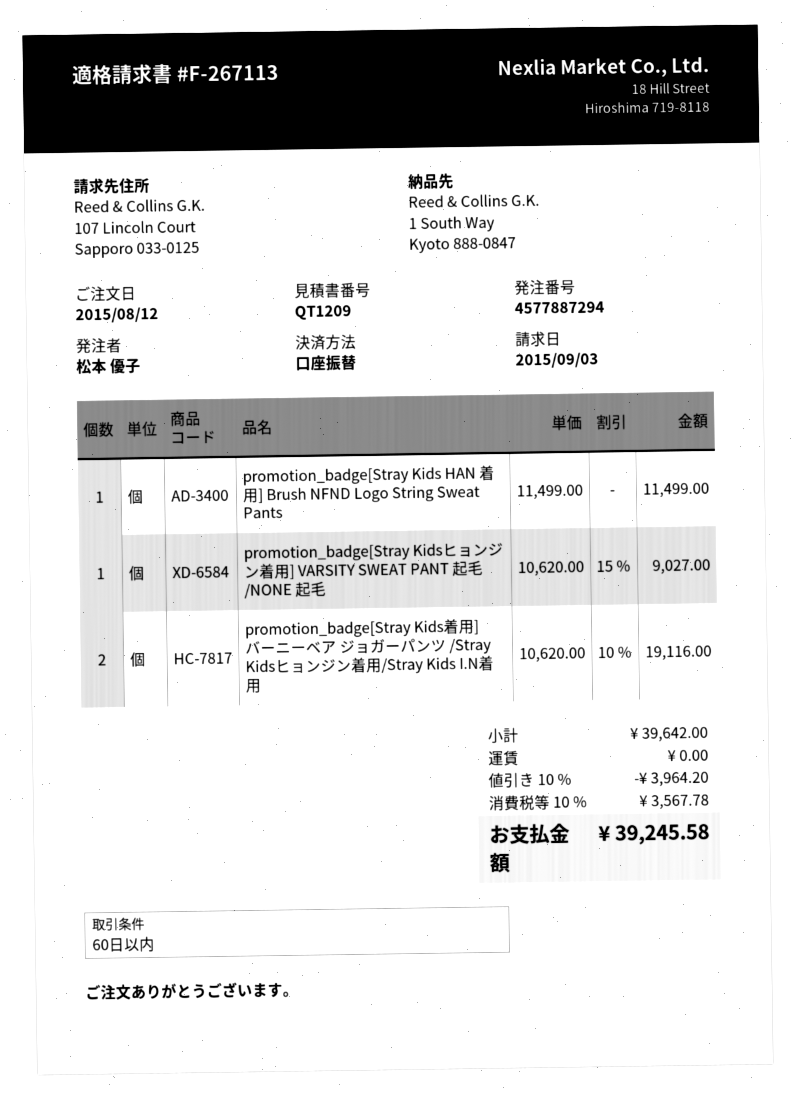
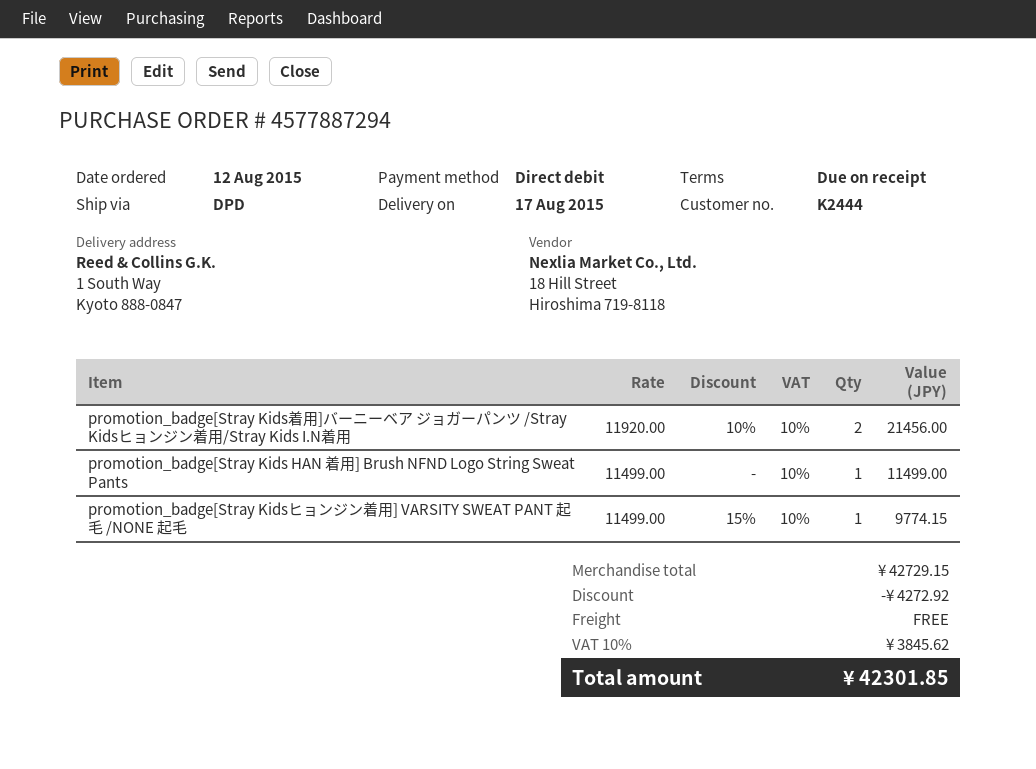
payment terms: 60 days -> on receipt
promotion_badge[Stray Kidsヒョンジン着用] VARSITY SWEAT PANT 起毛 /NONE 起毛: 1 x 10620.00 - 15% = 9027.00 -> 1 x 11499.00 - 15% = 9774.15
promotion_badge[Stray Kids着用]バーニーベア ジョガーパンツ /Stray Kidsヒョンジン着用/Stray Kids I.N着用: 2 x 10620.00 - 10% = 19116.00 -> 2 x 11920.00 - 10% = 21456.00
subtotal: 39642.00 -> 42729.15
discount: 3964.20 -> 4272.92
tax: 10% = 3567.78 -> 10% = 3845.62
total: 39245.58 -> 42301.85

